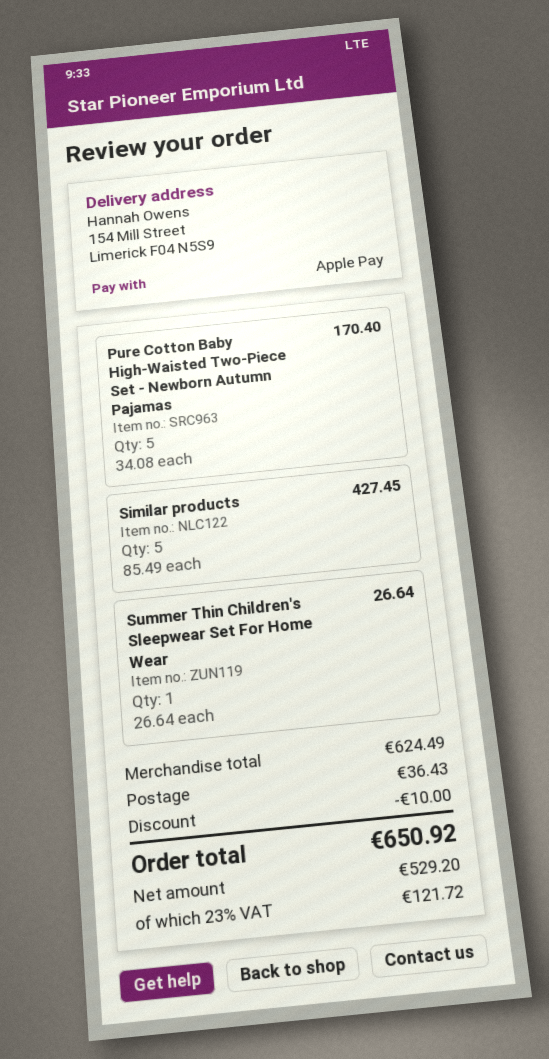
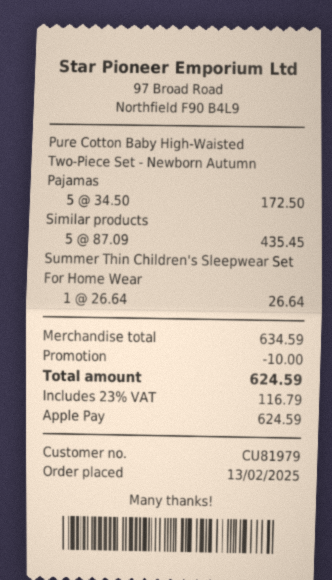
Pure Cotton Baby High-Waisted Two-Piece Set - Newborn Autumn Pajamas: 5 x 34.08 = 170.40 -> 5 x 34.50 = 172.50
Similar products: 5 x 85.49 = 427.45 -> 5 x 87.09 = 435.45
subtotal: 624.49 -> 634.59
shipping: 36.43 -> none
tax: 23% = 121.72 -> 23% = 116.79
total: 650.92 -> 624.59

